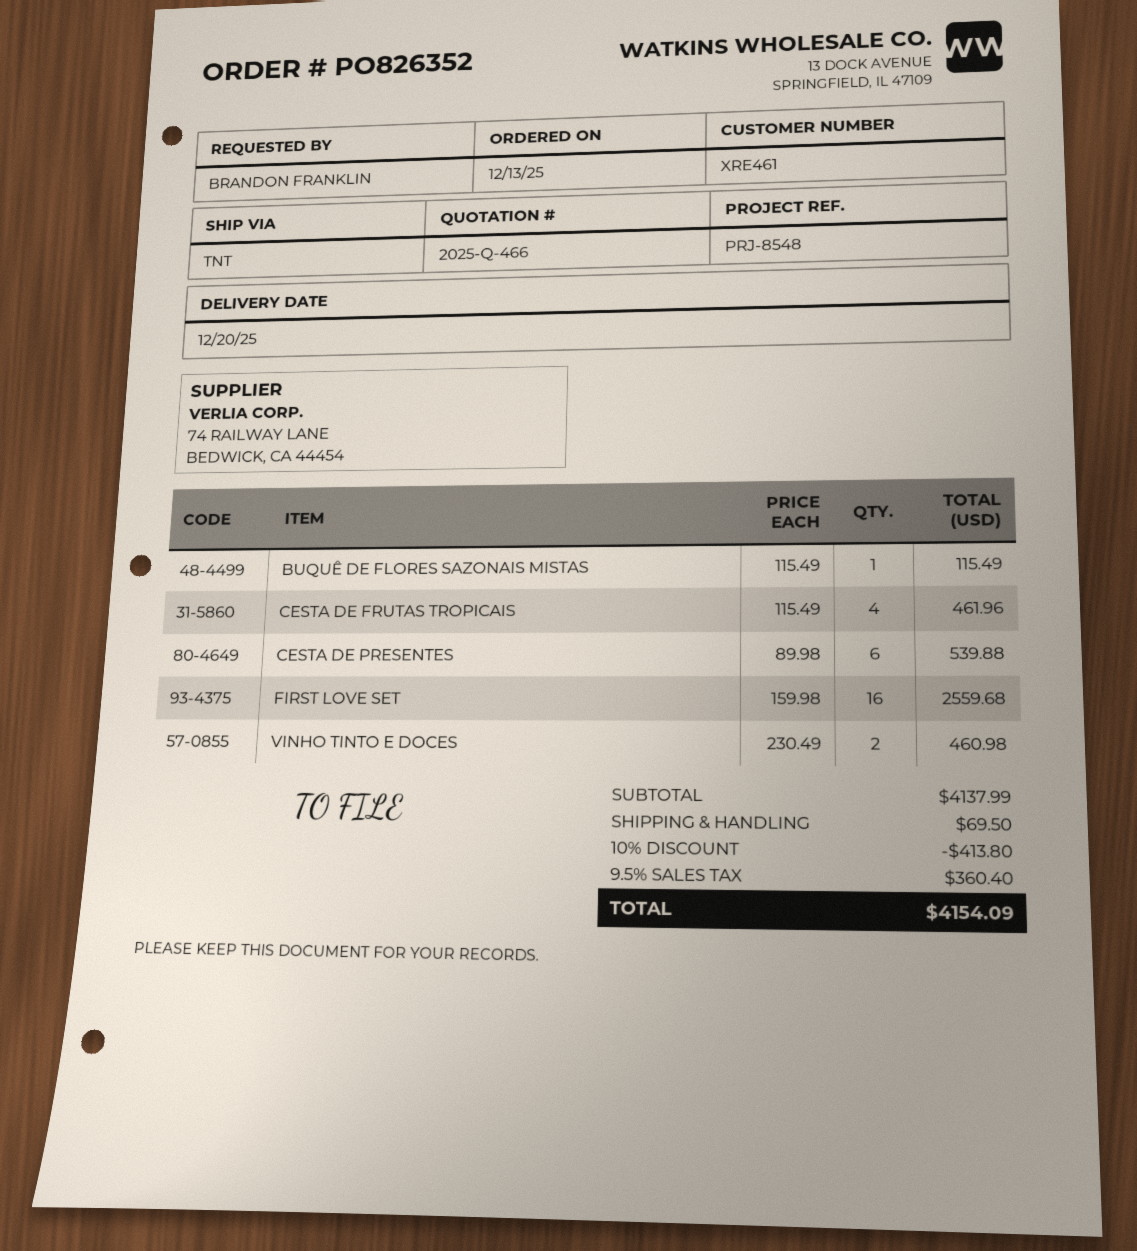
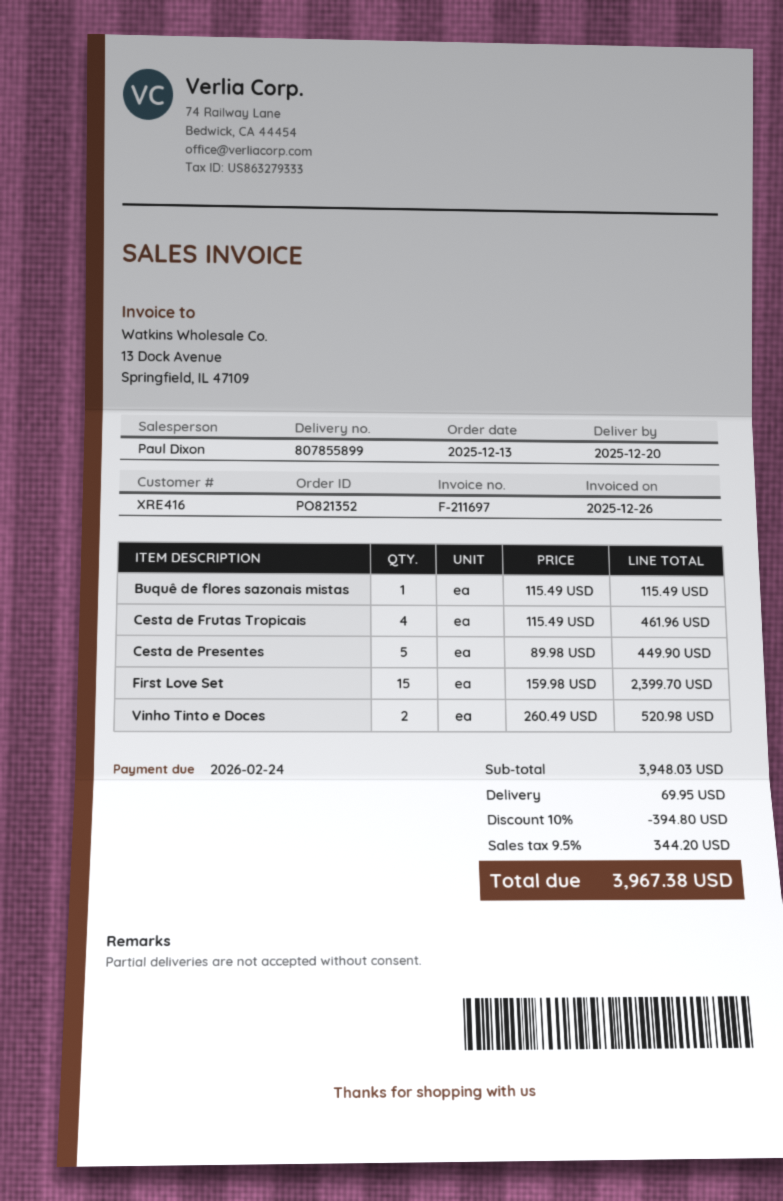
order number: PO826352 -> PO821352
customer number: XRE461 -> XRE416
CESTA DE PRESENTES: 6 x 89.98 = 539.88 -> 5 x 89.98 = 449.90
FIRST LOVE SET: 16 x 159.98 = 2559.68 -> 15 x 159.98 = 2399.70
VINHO TINTO E DOCES: 2 x 230.49 = 460.98 -> 2 x 260.49 = 520.98
subtotal: 4137.99 -> 3948.03
discount: 10% = 413.80 -> 10% = 394.80
shipping: 69.50 -> 69.95
tax: 9.5% = 360.40 -> 9.5% = 344.20
total: 4154.09 -> 3967.38

